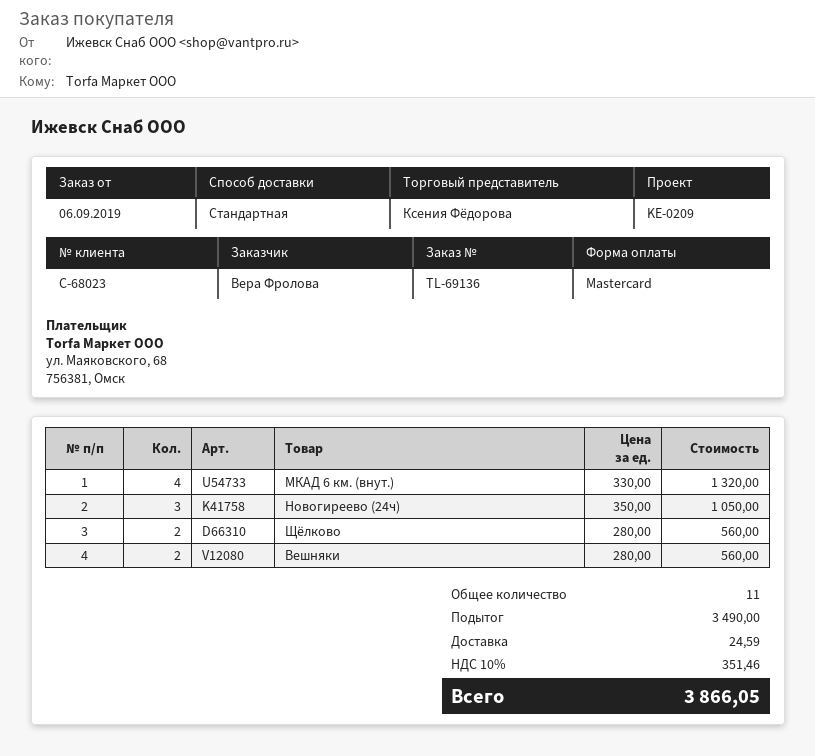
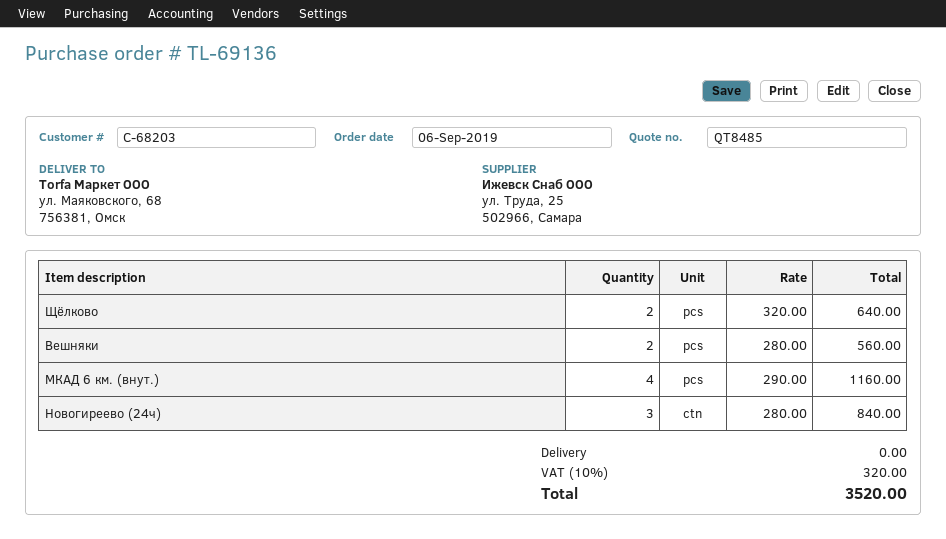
customer number: C-68023 -> C-68203
МКАД 6 км. (внут.): 4 x 330.00 = 1320.00 -> 4 x 290.00 = 1160.00
Новогиреево (24ч): 3 x 350.00 = 1050.00 -> 3 x 280.00 = 840.00
Щёлково: 2 x 280.00 = 560.00 -> 2 x 320.00 = 640.00
shipping: 24.59 -> 0.00
tax: 10% = 351.46 -> 10% = 320.00
total: 3866.05 -> 3520.00

